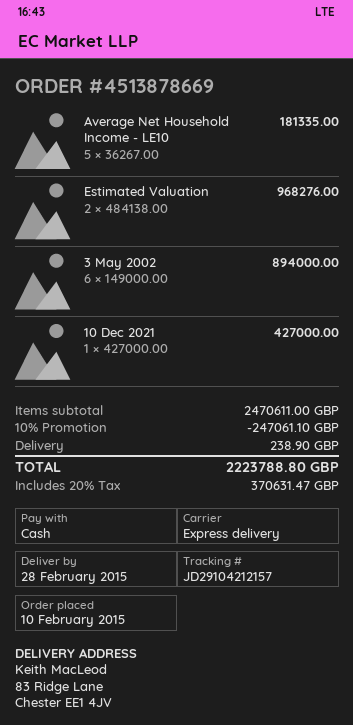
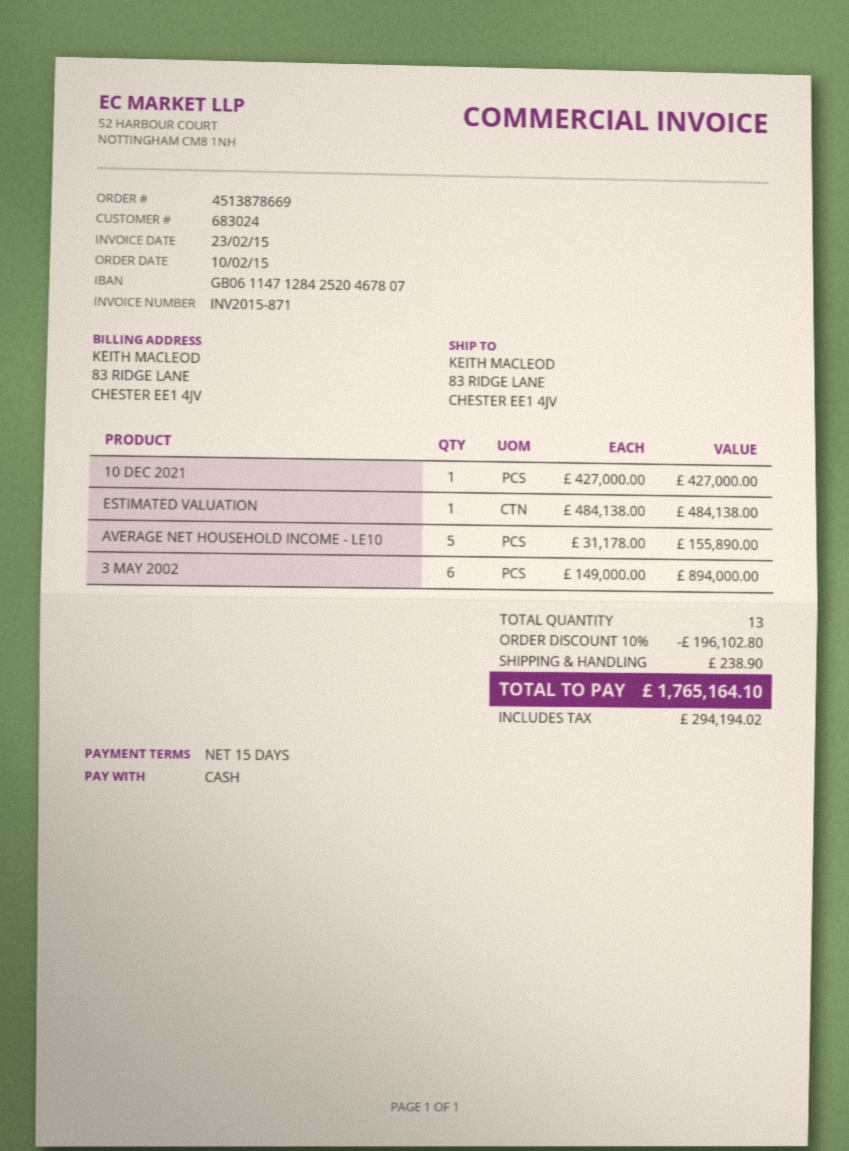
Average Net Household Income - LE10: 5 x 36267.00 = 181335.00 -> 5 x 31178.00 = 155890.00
Estimated Valuation: 2 x 484138.00 = 968276.00 -> 1 x 484138.00 = 484138.00
discount: 10% = 247061.10 -> 10% = 196102.80
tax: 370631.47 -> 294194.02
total: 2223788.80 -> 1765164.10

